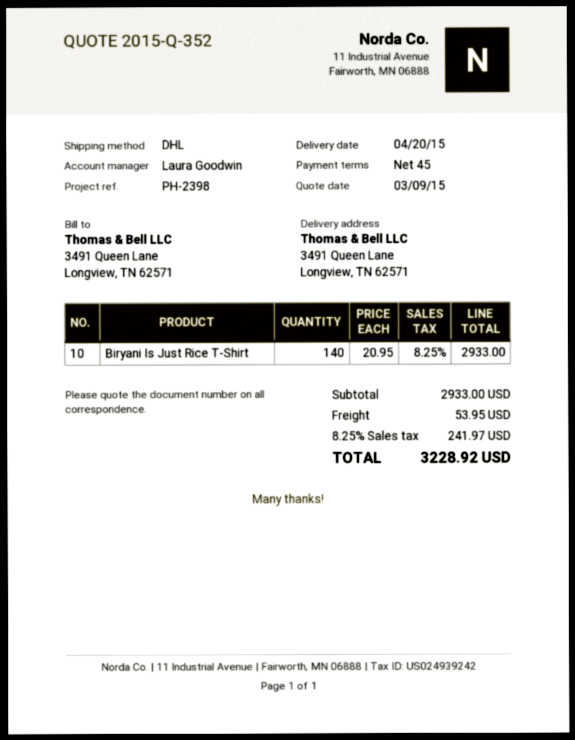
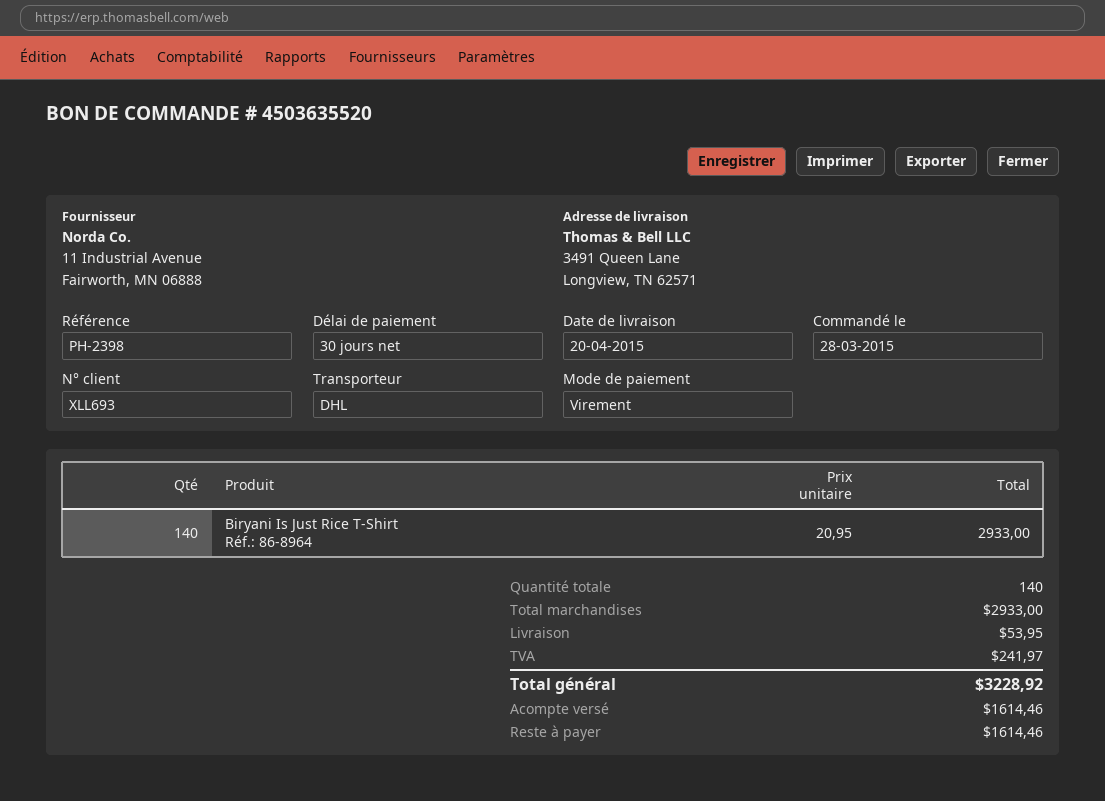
payment terms: 45 days -> 30 days

